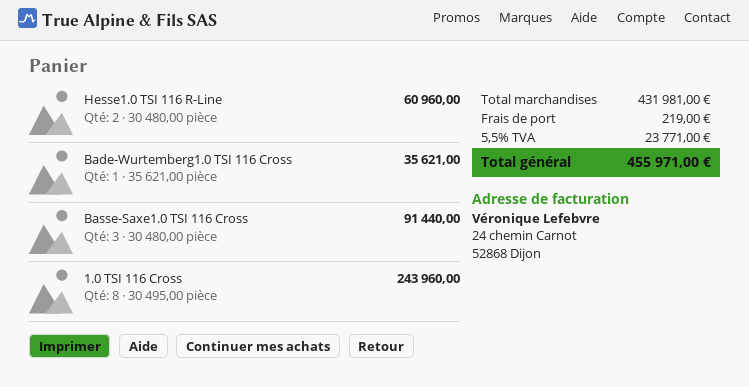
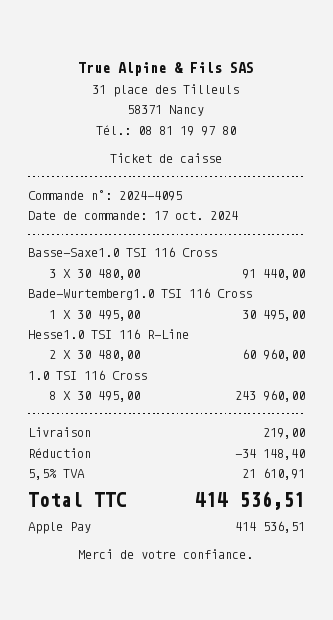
Bade-Wurtemberg1.0 TSI 116 Cross: 1 x 35621.00 = 35621.00 -> 1 x 30495.00 = 30495.00
discount: none -> 34148.40
tax: 5.5% = 23771.00 -> 5.5% = 21610.91
total: 455971.00 -> 414536.51

